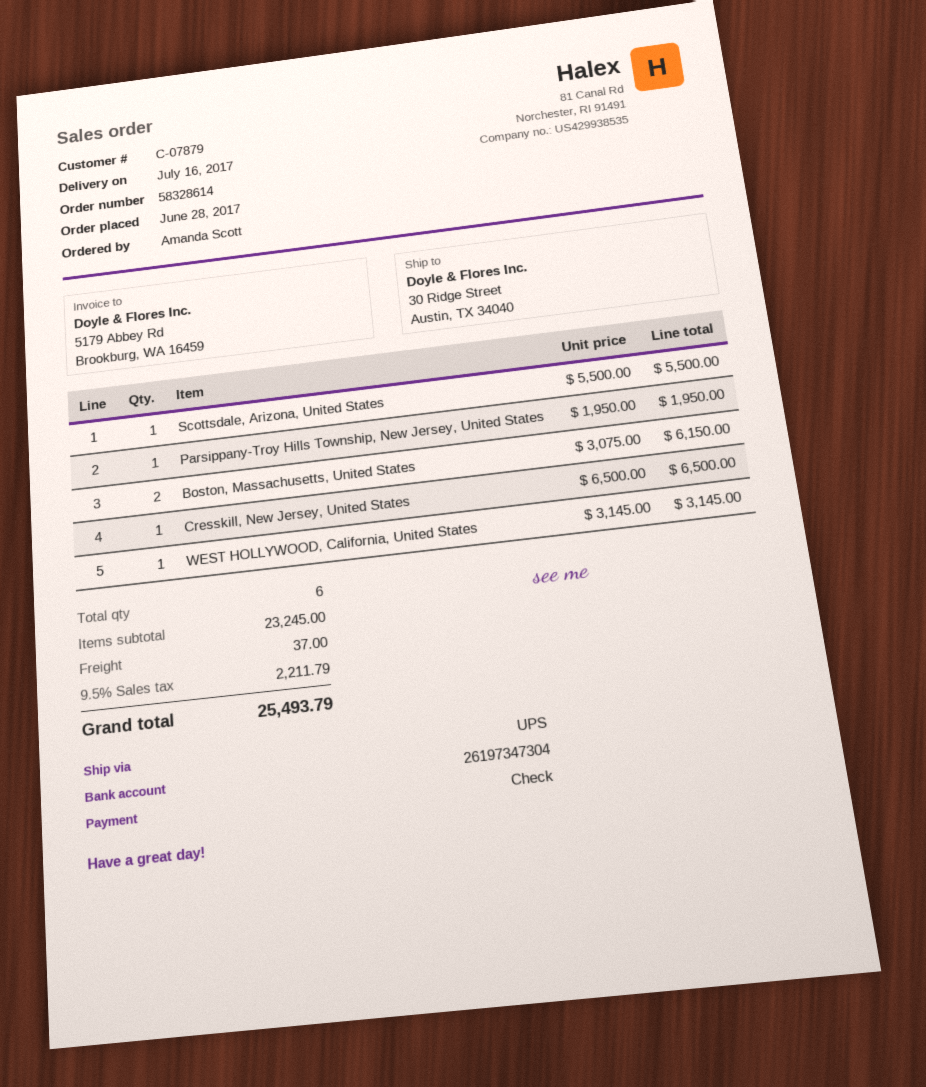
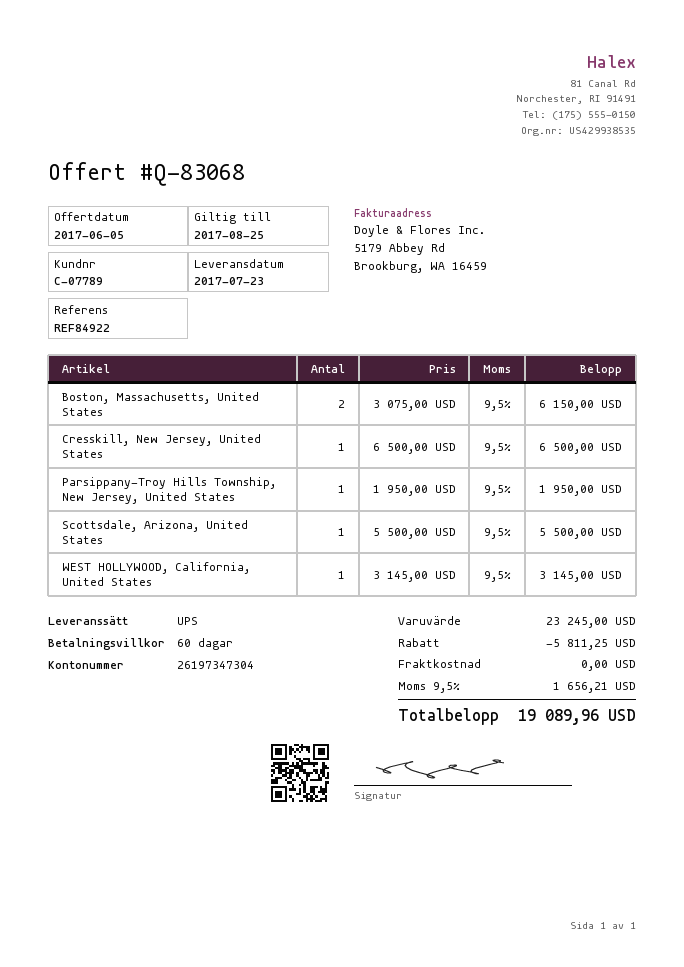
delivery date: 2017-07-16 -> 2017-07-23
customer number: C-07879 -> C-07789
discount: none -> 5811.25
shipping: 37.00 -> 0.00
tax: 9.5% = 2211.79 -> 9.5% = 1656.21
total: 25493.79 -> 19089.96

